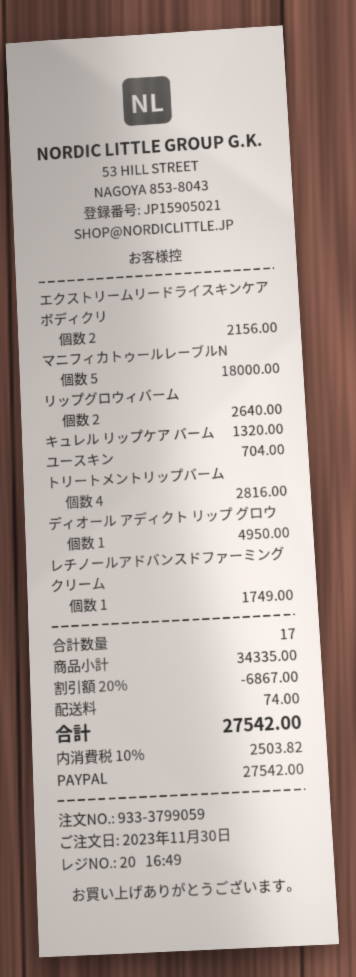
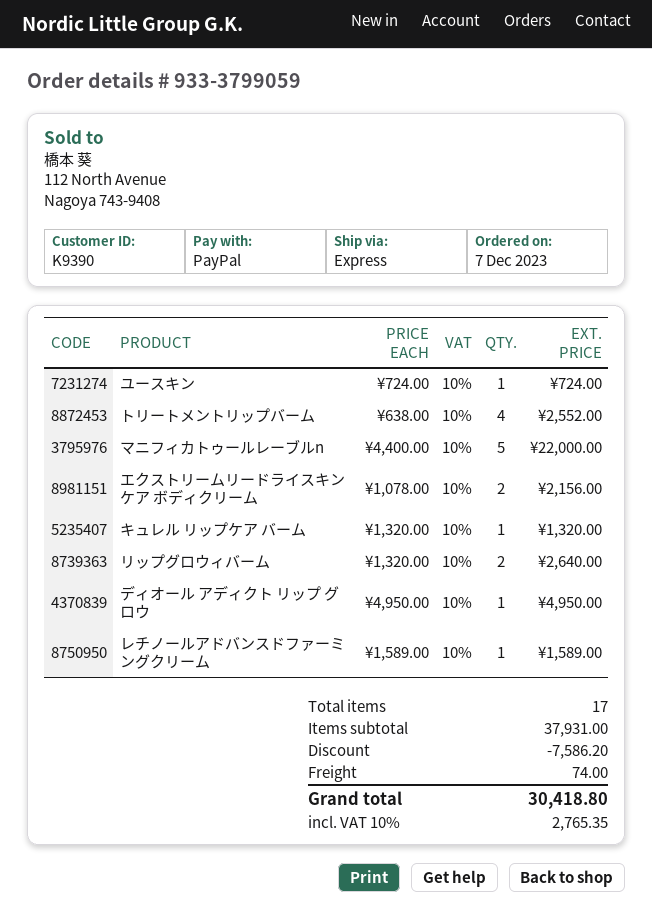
order date: 2023-11-30 -> 2023-12-07
マニフィカトゥールレーブルN: 5 for 18000.00 -> 5 for 22000.00
ユースキン: 1 for 704.00 -> 1 for 724.00
トリートメントリップバーム: 4 for 2816.00 -> 4 for 2552.00
レチノールアドバンスドファーミングクリーム: 1 for 1749.00 -> 1 for 1589.00
subtotal: 34335.00 -> 37931.00
discount: 6867.00 -> 7586.20
tax: 10% = 2503.82 -> 10% = 2765.35
total: 27542.00 -> 30418.80

